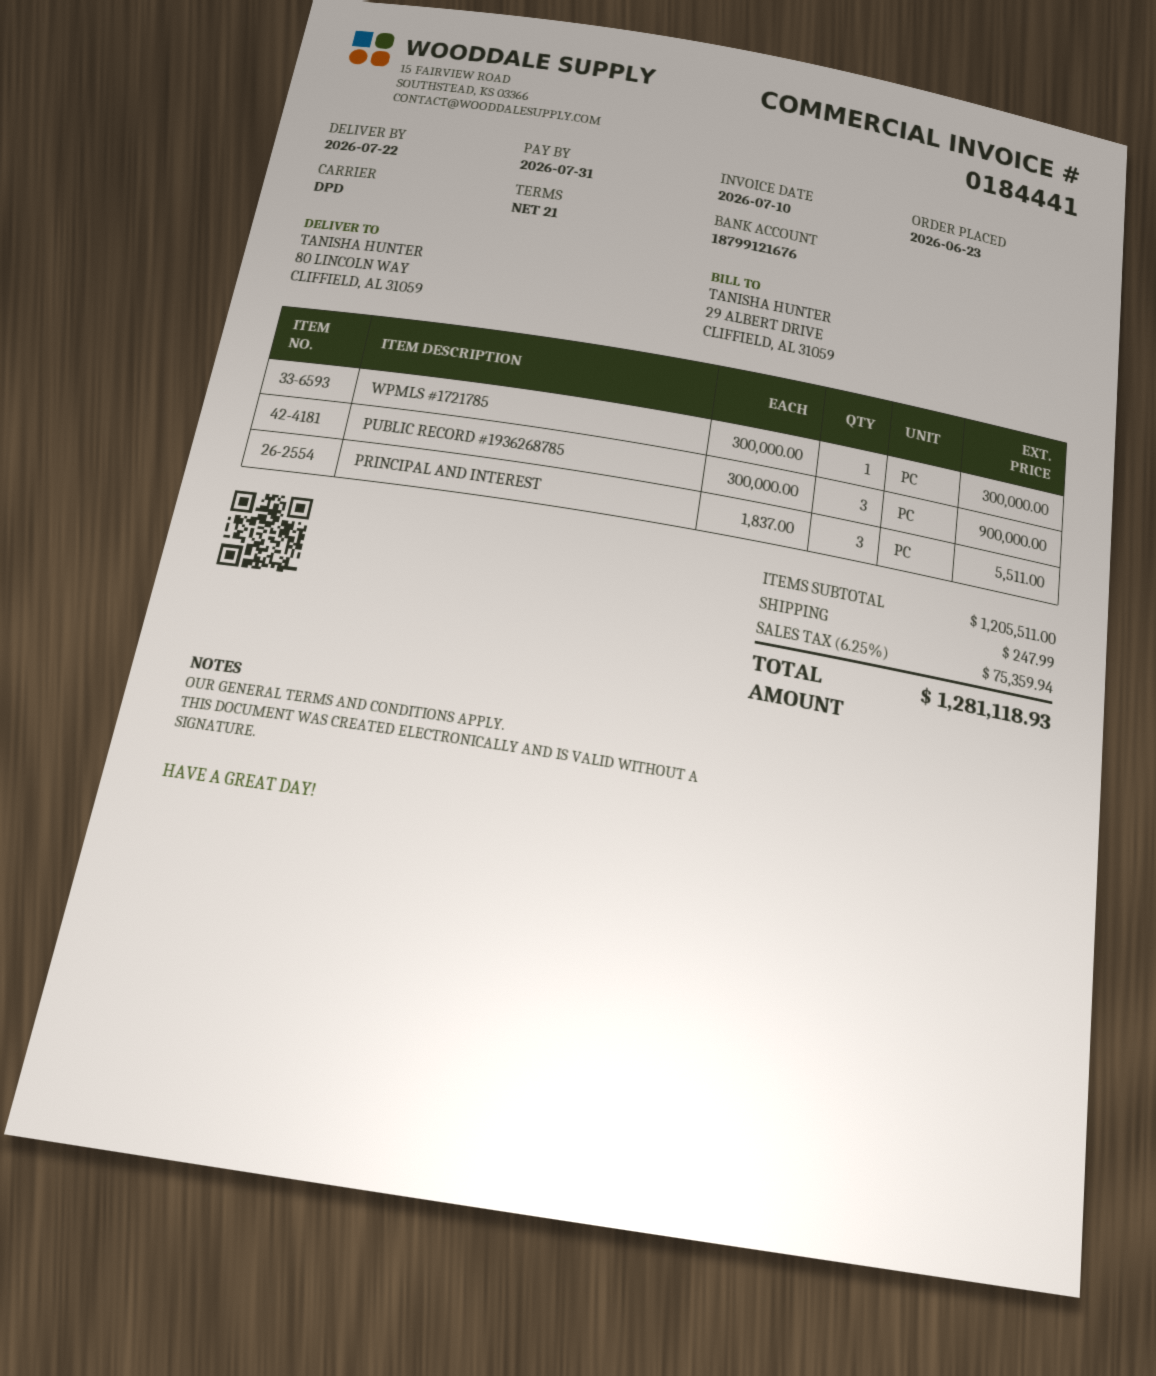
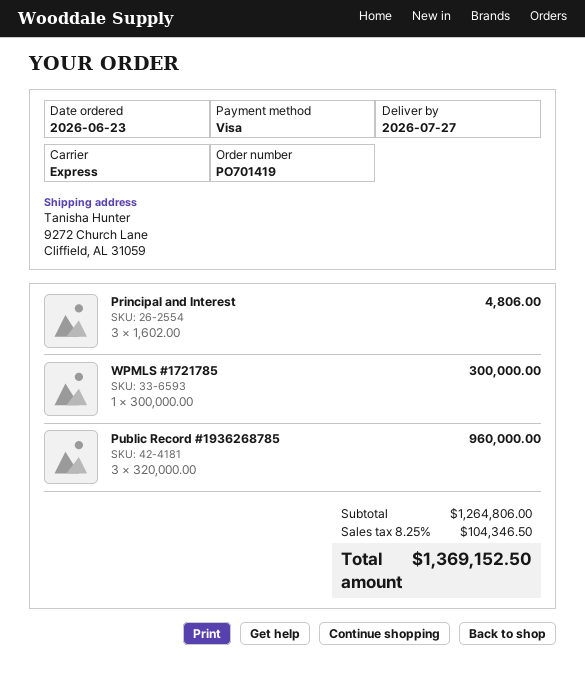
delivery date: 2026-07-22 -> 2026-07-27
shipping method: DPD -> express
ship to: 80 LINCOLN WAY, CLIFFIELD, AL 31059 -> 9272 Church Lane, Cliffield, AL 31059
PUBLIC RECORD #1936268785: 3 x 300000.00 = 900000.00 -> 3 x 320000.00 = 960000.00
PRINCIPAL AND INTEREST: 3 x 1837.00 = 5511.00 -> 3 x 1602.00 = 4806.00
subtotal: 1205511.00 -> 1264806.00
shipping: 247.99 -> none
tax: 6.25% = 75359.94 -> 8.25% = 104346.50
total: 1281118.93 -> 1369152.50

